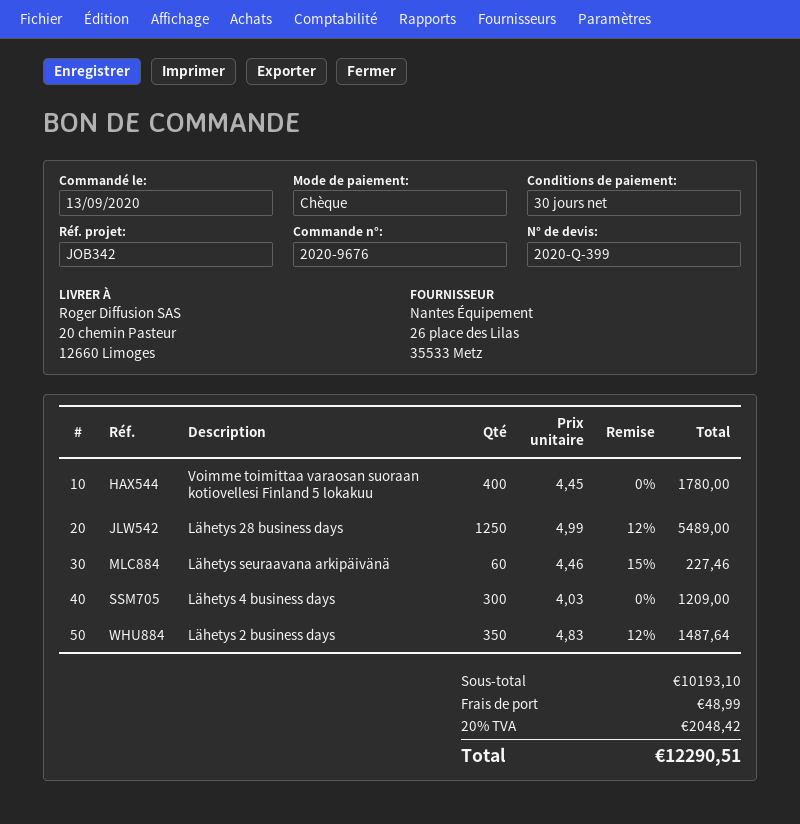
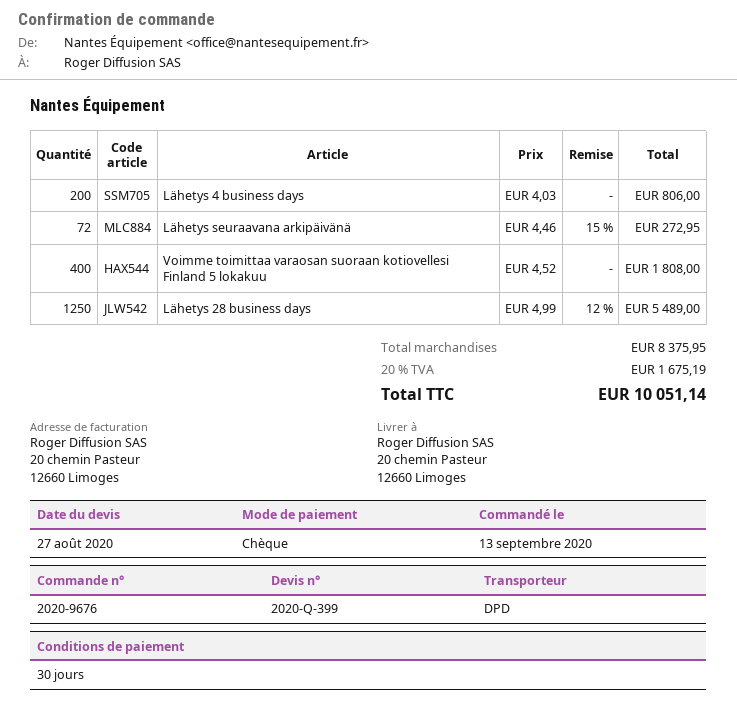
Voimme toimittaa varaosan suoraan kotiovellesi Finland 5 lokakuu: 400 x 4.45 = 1780.00 -> 400 x 4.52 = 1808.00
Lähetys seuraavana arkipäivänä: 60 x 4.46 - 15% = 227.46 -> 72 x 4.46 - 15% = 272.95
Lähetys 4 business days: 300 x 4.03 = 1209.00 -> 200 x 4.03 = 806.00
Lähetys 2 business days: 350 x 4.83 - 12% = 1487.64 -> none
subtotal: 10193.10 -> 8375.95
shipping: 48.99 -> none
tax: 20% = 2048.42 -> 20% = 1675.19
total: 12290.51 -> 10051.14

